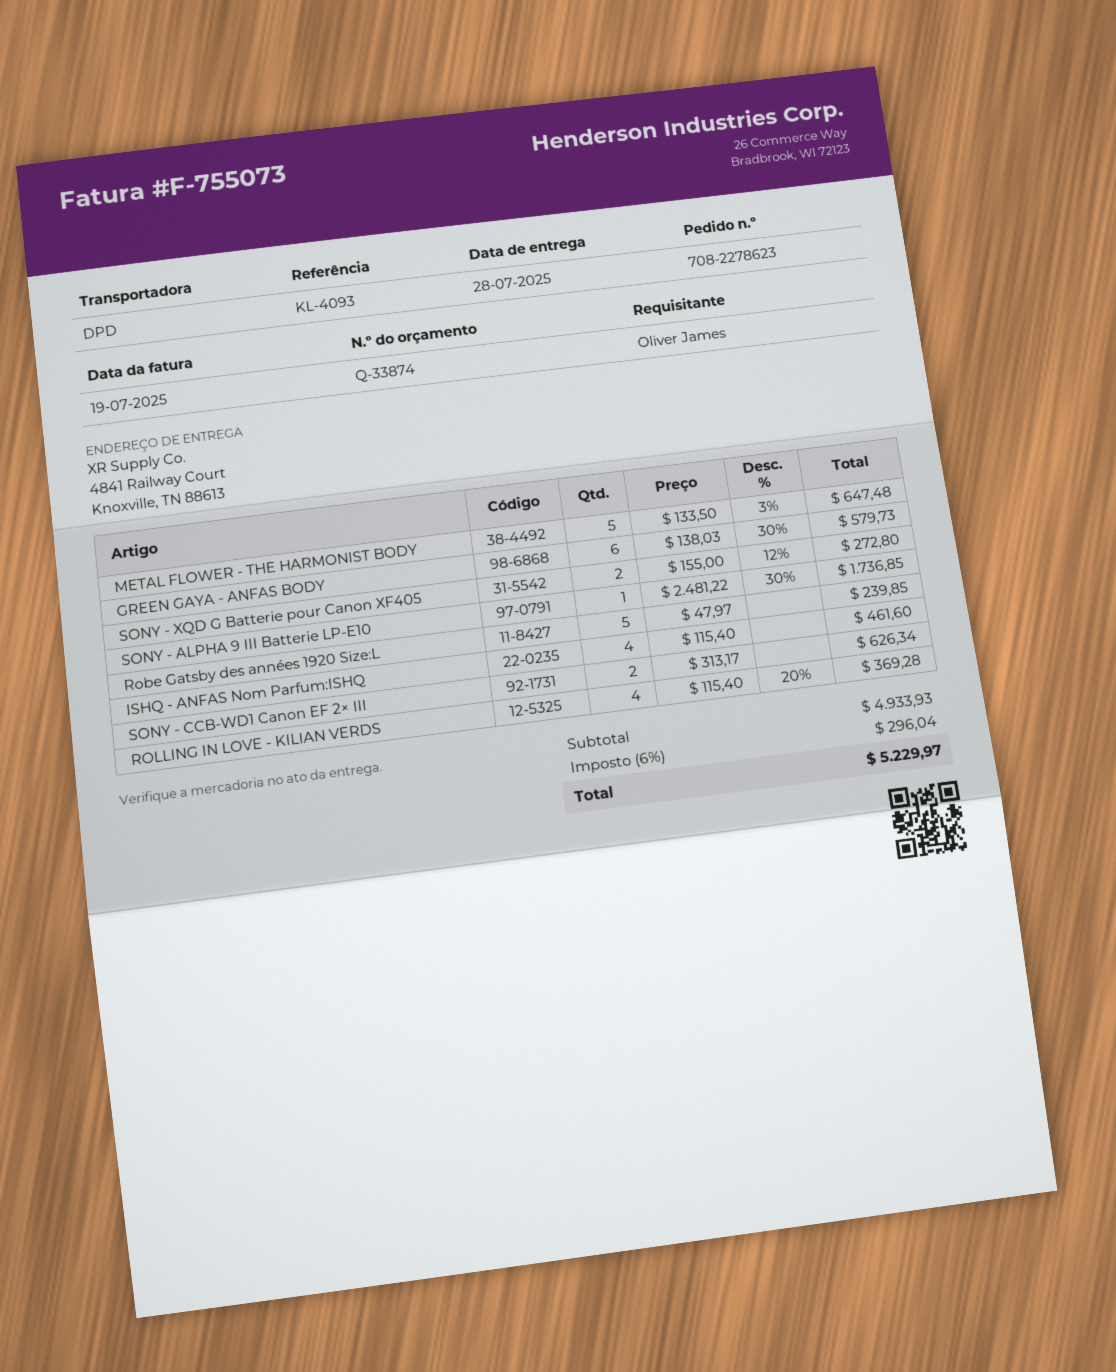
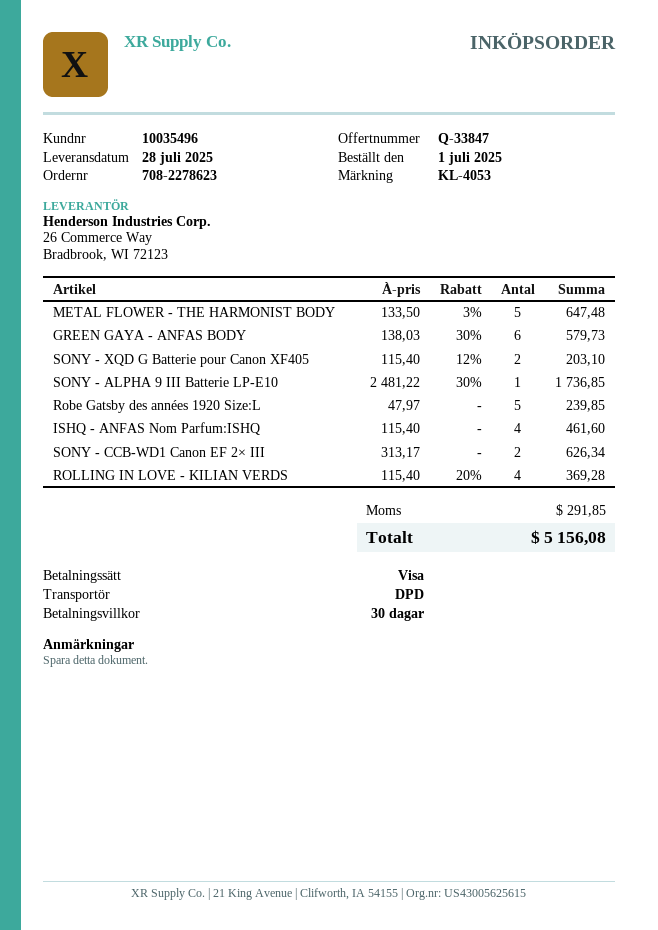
quote number: Q-33874 -> Q-33847
reference: KL-4093 -> KL-4053
SONY - XQD G Batterie pour Canon XF405: 2 x 155.00 - 12% = 272.80 -> 2 x 115.40 - 12% = 203.10
tax: 296.04 -> 291.85
total: 5229.97 -> 5156.08

